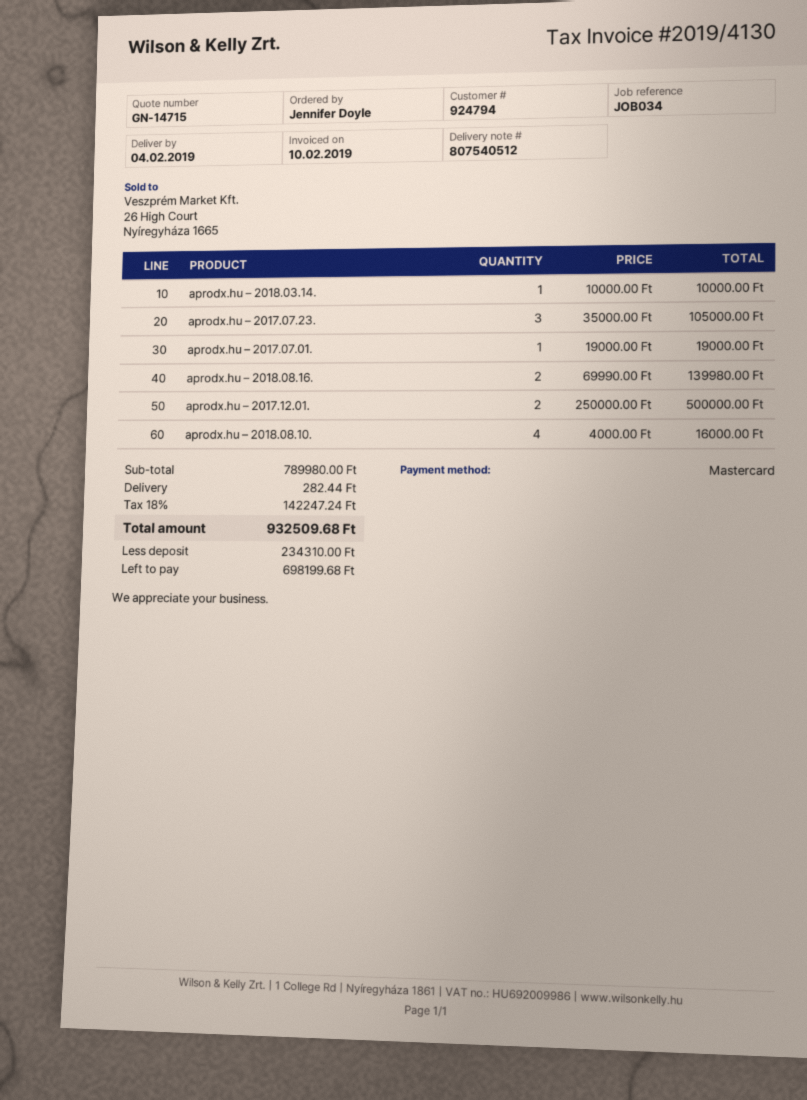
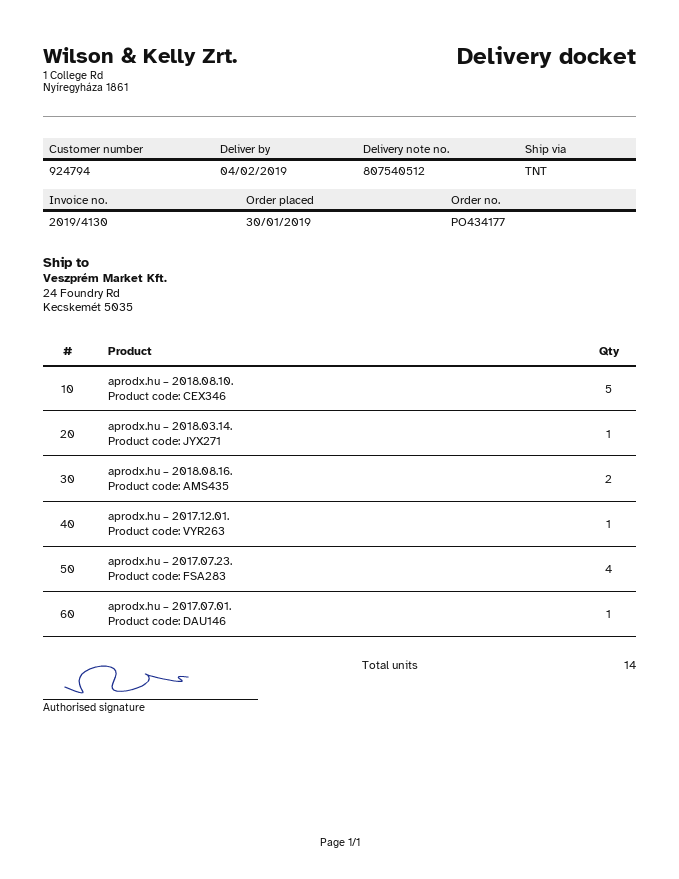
aprodx.hu – 2017.07.23.: 3 -> 4
aprodx.hu – 2017.12.01.: 2 -> 1
aprodx.hu – 2018.08.10.: 4 -> 5

